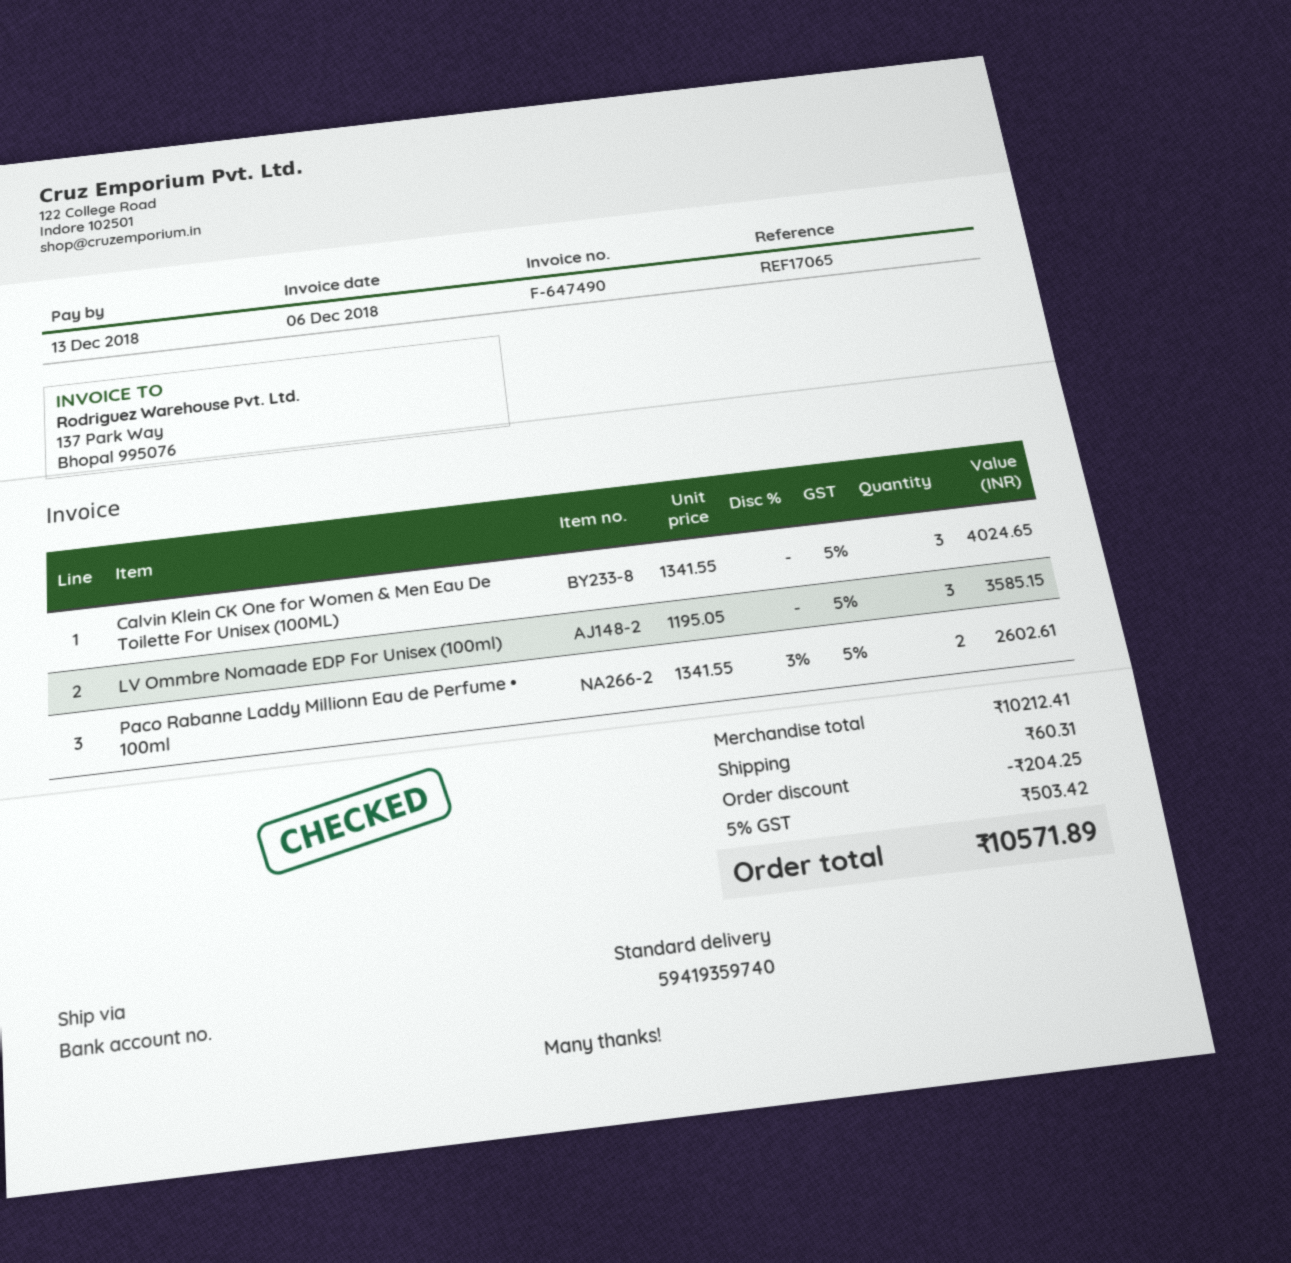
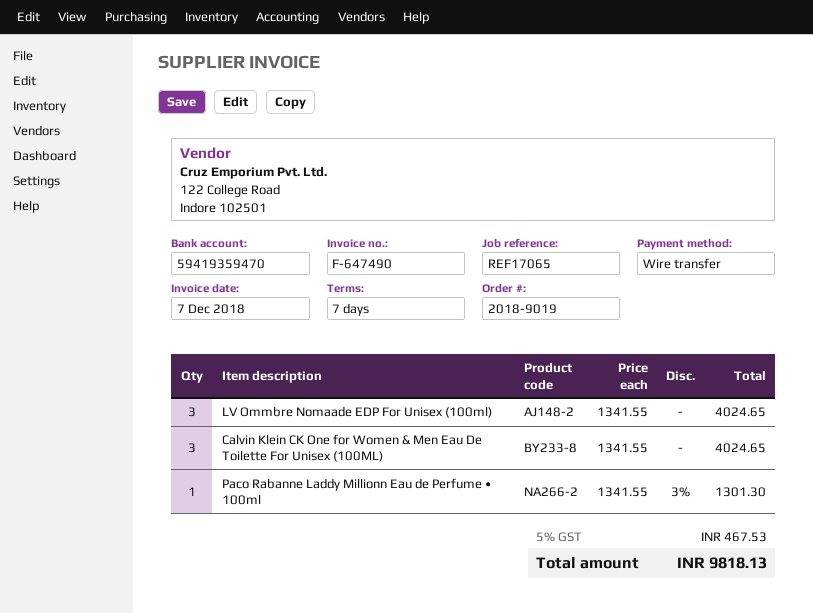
invoice date: 2018-12-06 -> 2018-12-07
bank account: 59419359740 -> 59419359470
LV Ommbre Nomaade EDP For Unisex (100ml): 3 x 1195.05 = 3585.15 -> 3 x 1341.55 = 4024.65
Paco Rabanne Laddy Millionn Eau de Perfume • 100ml: 2 x 1341.55 - 3% = 2602.61 -> 1 x 1341.55 - 3% = 1301.30
discount: 204.25 -> none
shipping: 60.31 -> none
tax: 5% = 503.42 -> 5% = 467.53
total: 10571.89 -> 9818.13

